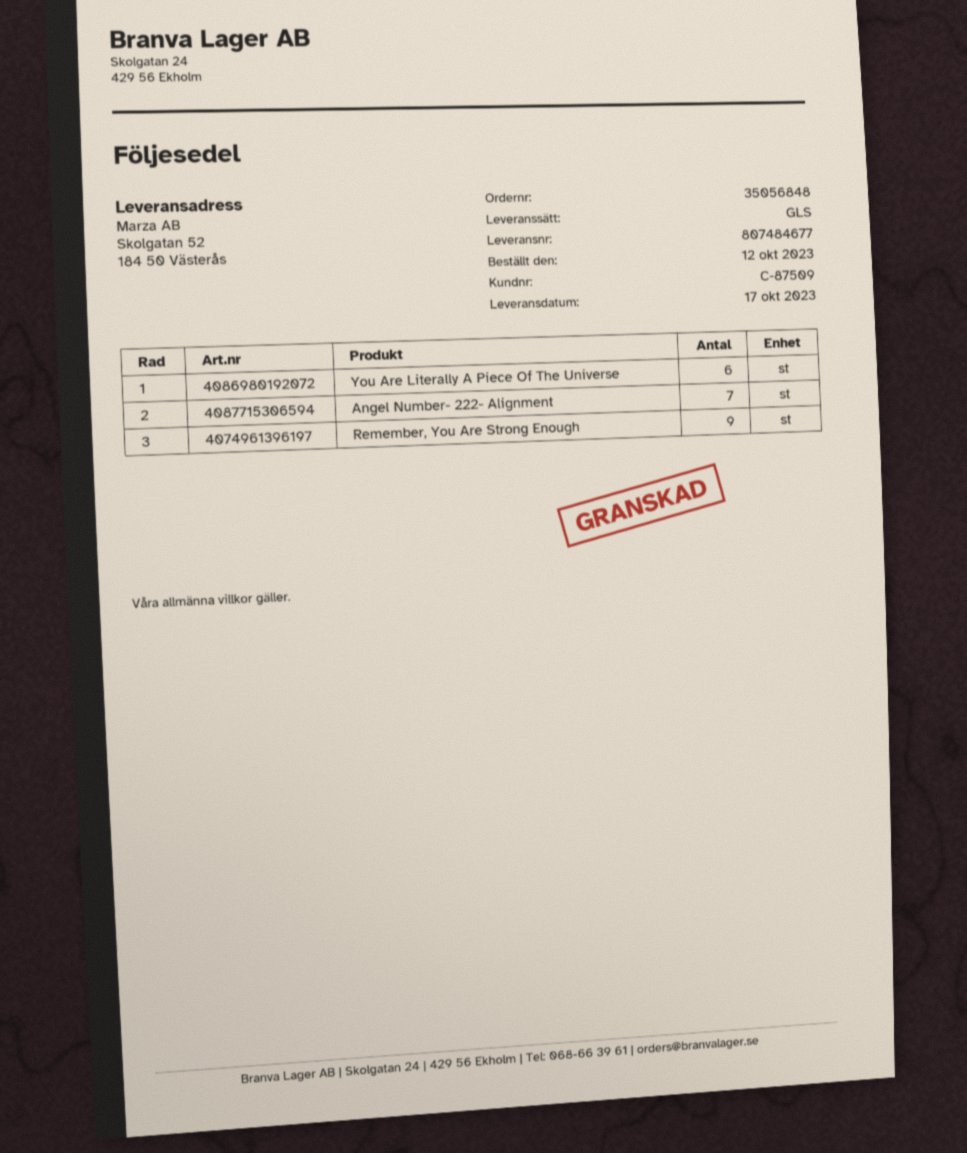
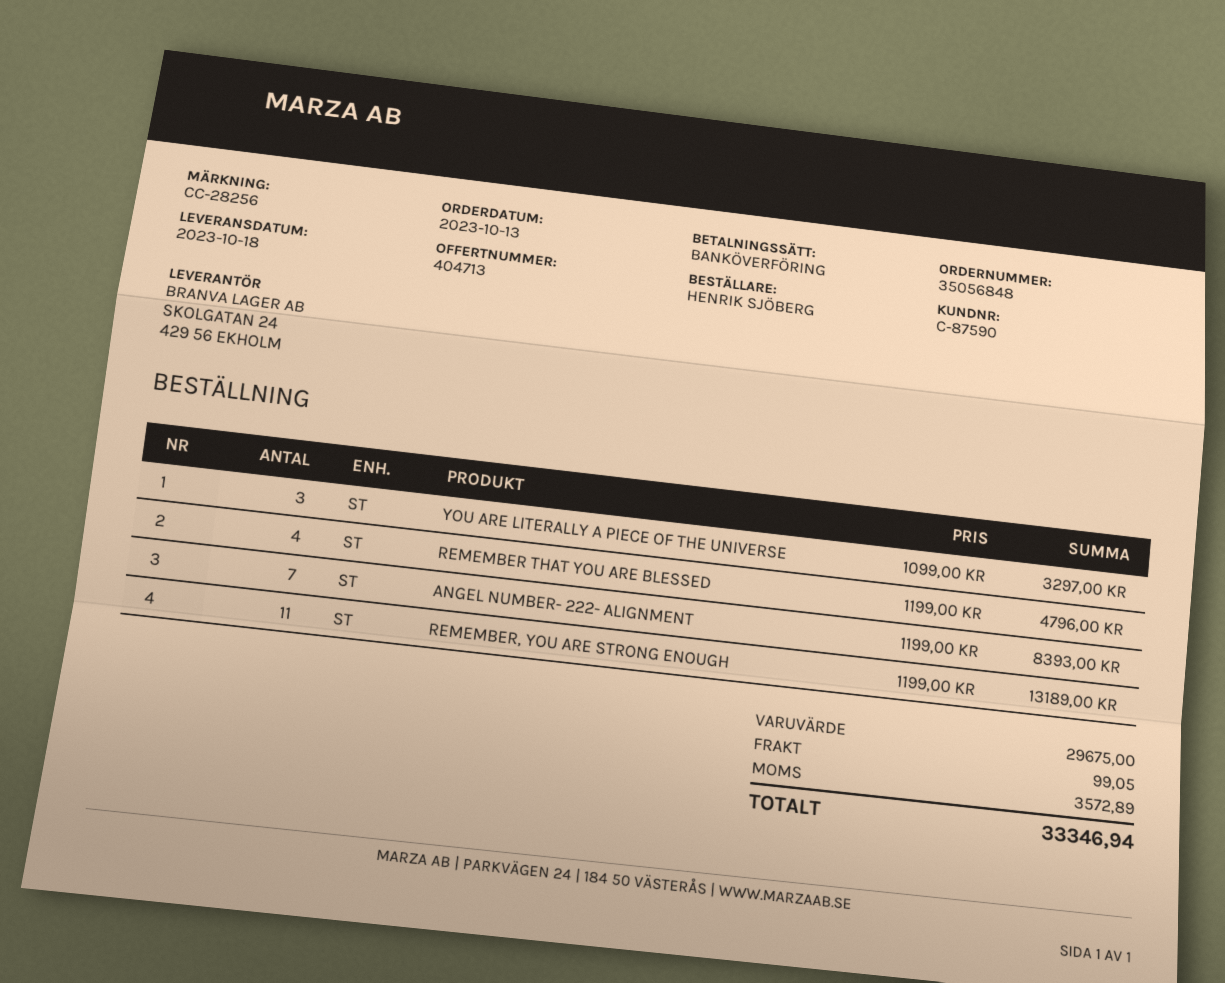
order date: 2023-10-12 -> 2023-10-13
delivery date: 2023-10-17 -> 2023-10-18
customer number: C-87509 -> C-87590
You Are Literally A Piece Of The Universe: 6 -> 3
Remember, You Are Strong Enough: 9 -> 11
REMEMBER THAT YOU ARE BLESSED: none -> 4

